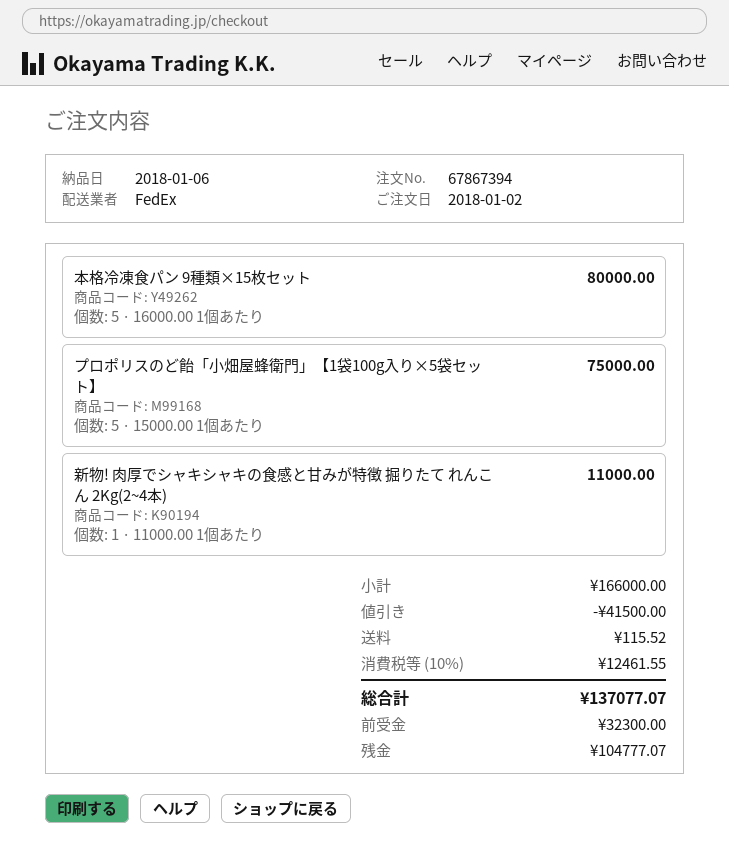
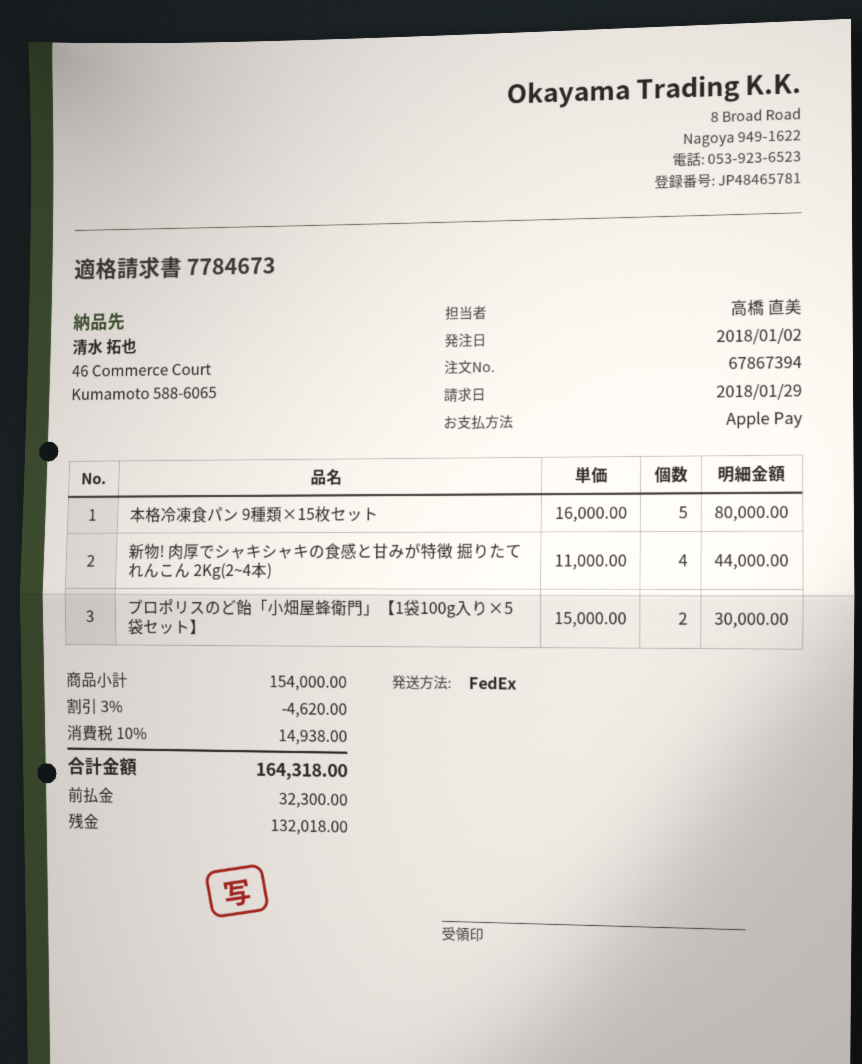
プロポリスのど飴「小畑屋蜂衛門」【1袋100g入り×5袋セット】: 5 x 15000.00 = 75000.00 -> 2 x 15000.00 = 30000.00
新物! 肉厚でシャキシャキの食感と甘みが特徴 掘りたて れんこん 2Kg(2~4本): 1 x 11000.00 = 11000.00 -> 4 x 11000.00 = 44000.00
subtotal: 166000.00 -> 154000.00
discount: 41500.00 -> 4620.00
shipping: 115.52 -> none
tax: 10% = 12461.55 -> 10% = 14938.00
total: 137077.07 -> 164318.00
balance: 104777.07 -> 132018.00

